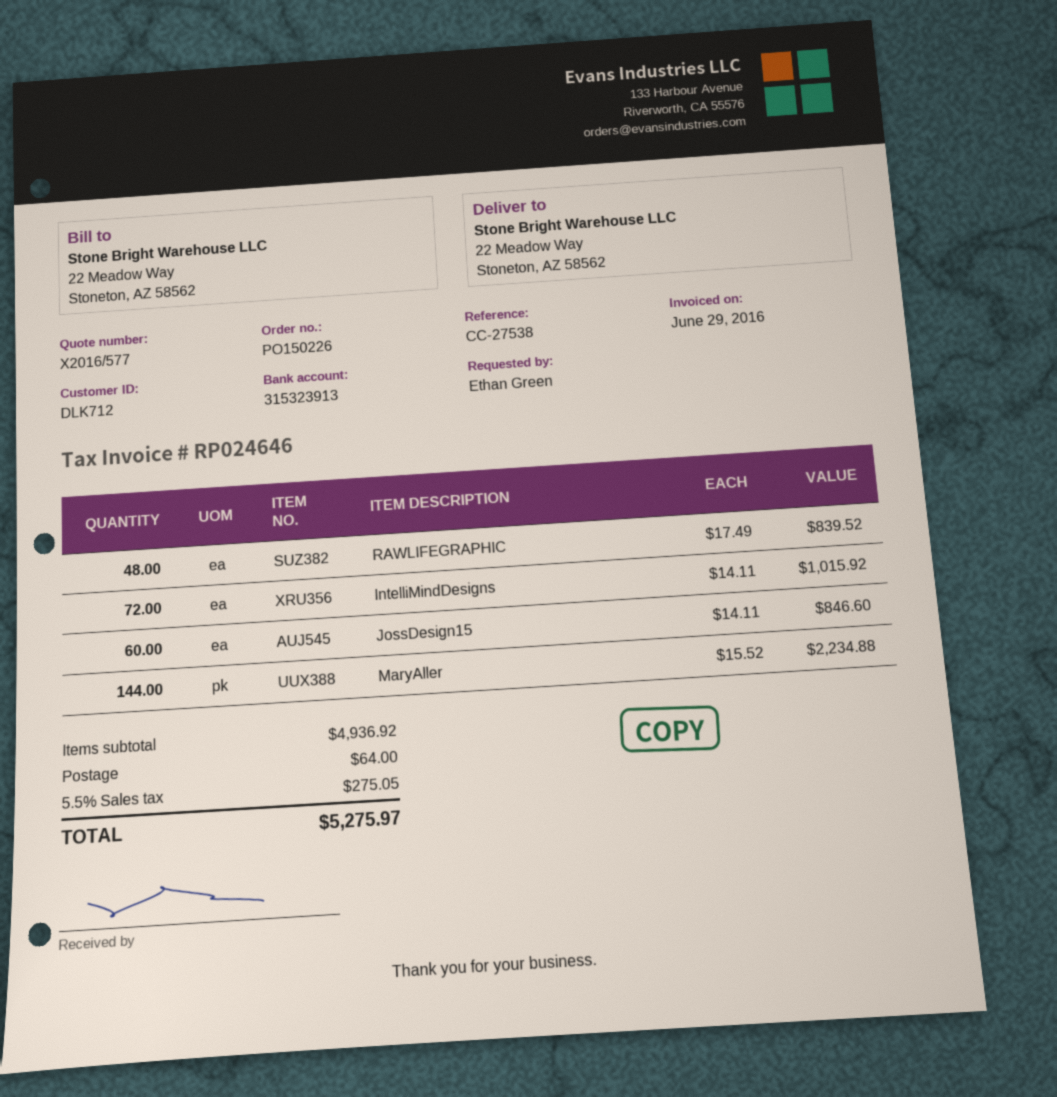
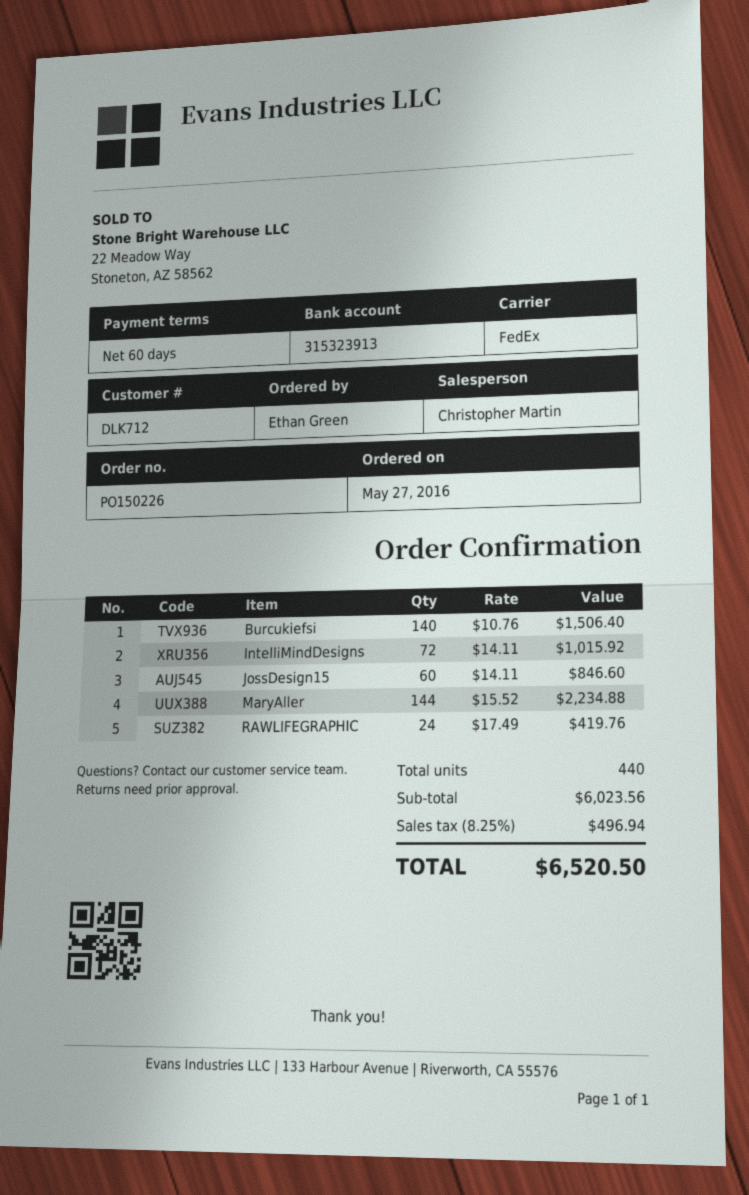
RAWLIFEGRAPHIC: 48 x 17.49 = 839.52 -> 24 x 17.49 = 419.76
Burcukiefsi: none -> 140 x 10.76 = 1506.40
subtotal: 4936.92 -> 6023.56
shipping: 64.00 -> none
tax: 5.5% = 275.05 -> 8.25% = 496.94
total: 5275.97 -> 6520.50

